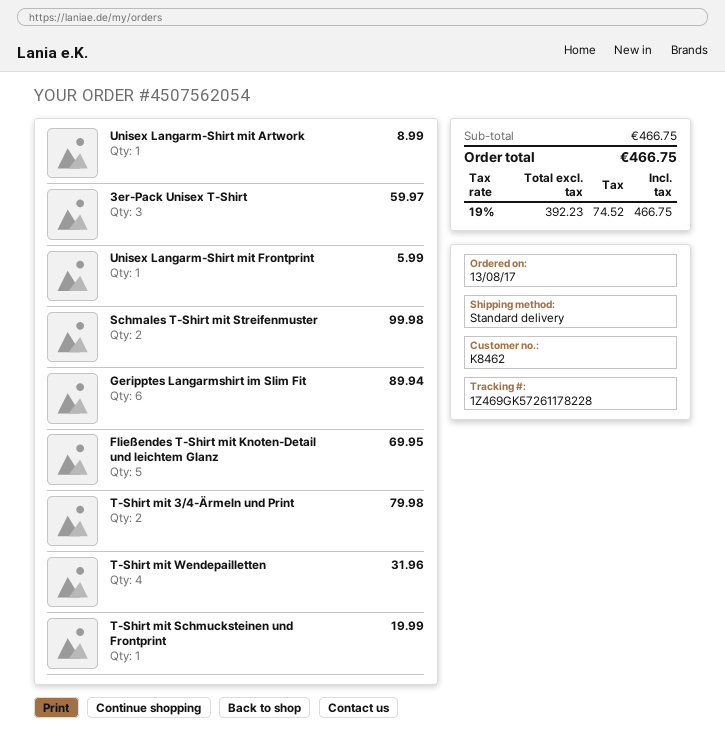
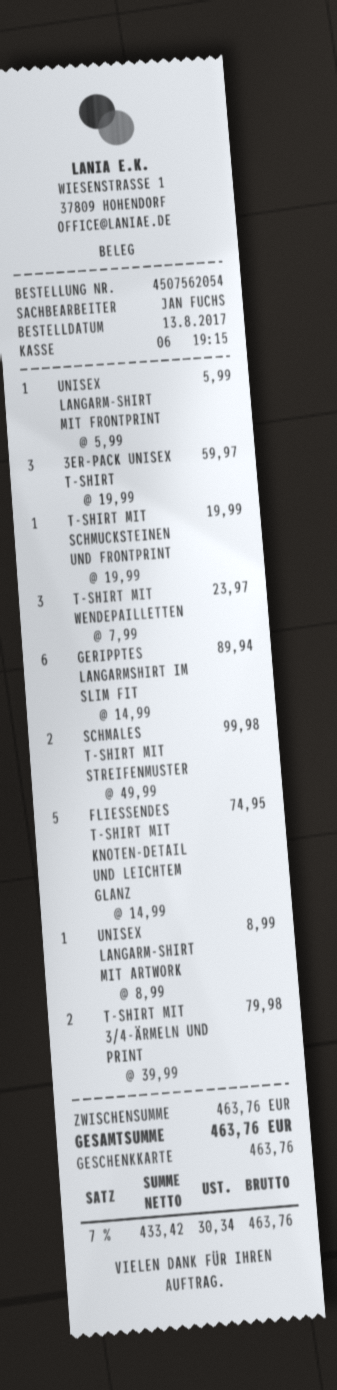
Fließendes T-Shirt mit Knoten-Detail und leichtem Glanz: 5 for 69.95 -> 5 for 74.95
T-Shirt mit Wendepailletten: 4 for 31.96 -> 3 for 23.97
subtotal: 466.75 -> 463.76
net: 392.23 -> 433.42
tax: 19% = 74.52 -> 7% = 30.34
total: 466.75 -> 463.76

